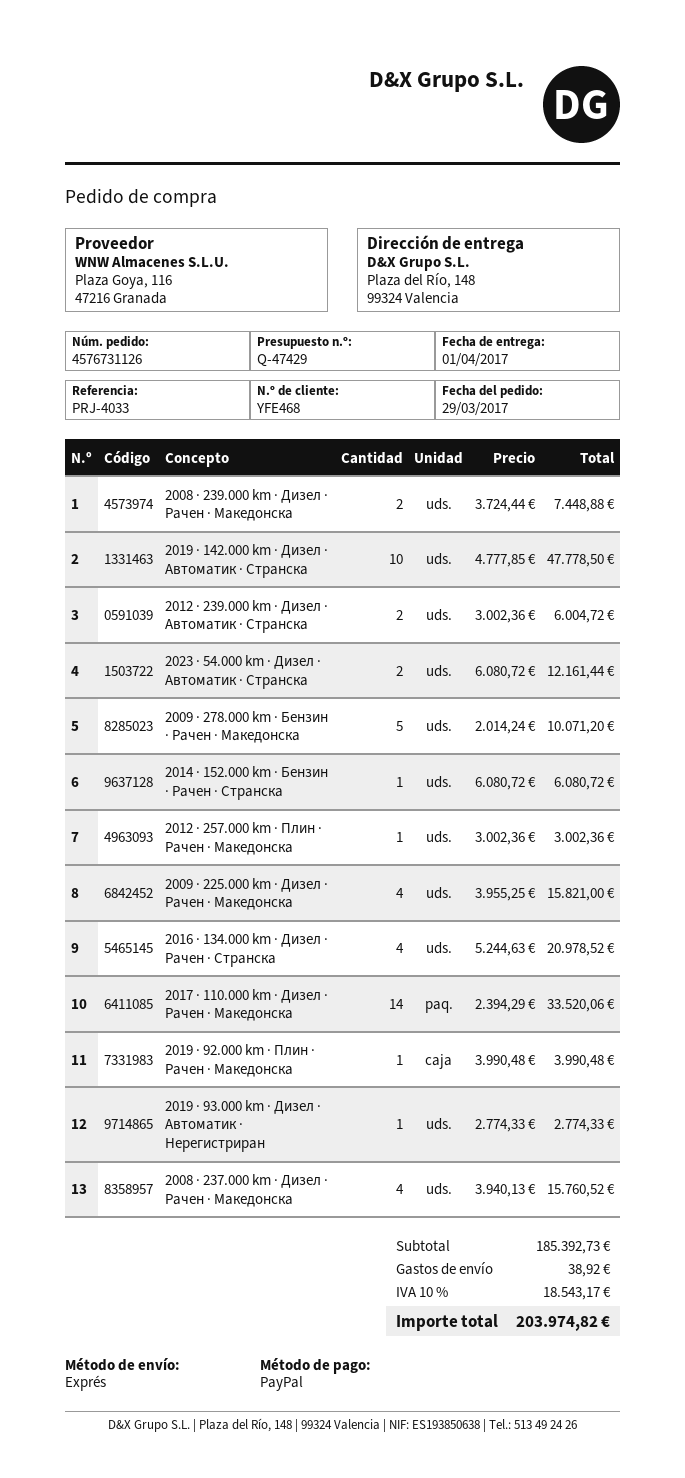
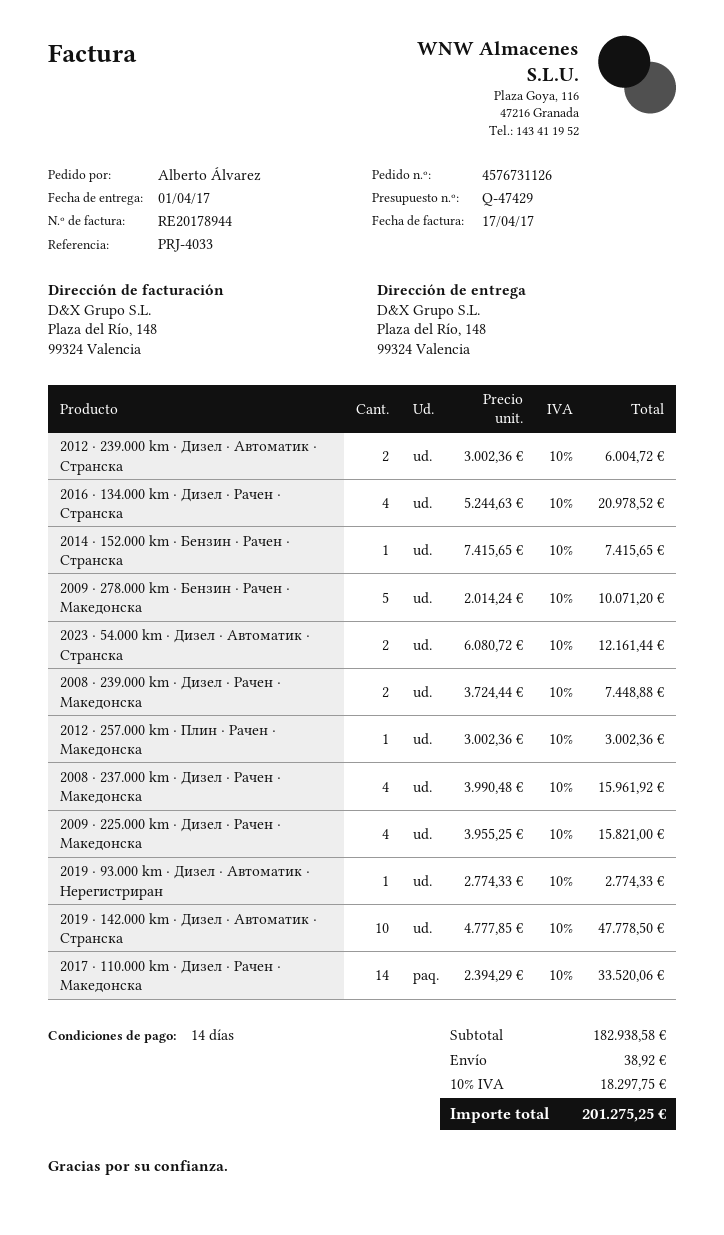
2014 · 152.000 km · Бензин · Рачен · Странска: 1 x 6080.72 = 6080.72 -> 1 x 7415.65 = 7415.65
2019 · 92.000 km · Плин · Рачен · Македонска: 1 x 3990.48 = 3990.48 -> none
2008 · 237.000 km · Дизел · Рачен · Македонска: 4 x 3940.13 = 15760.52 -> 4 x 3990.48 = 15961.92
subtotal: 185392.73 -> 182938.58
tax: 10% = 18543.17 -> 10% = 18297.75
total: 203974.82 -> 201275.25

